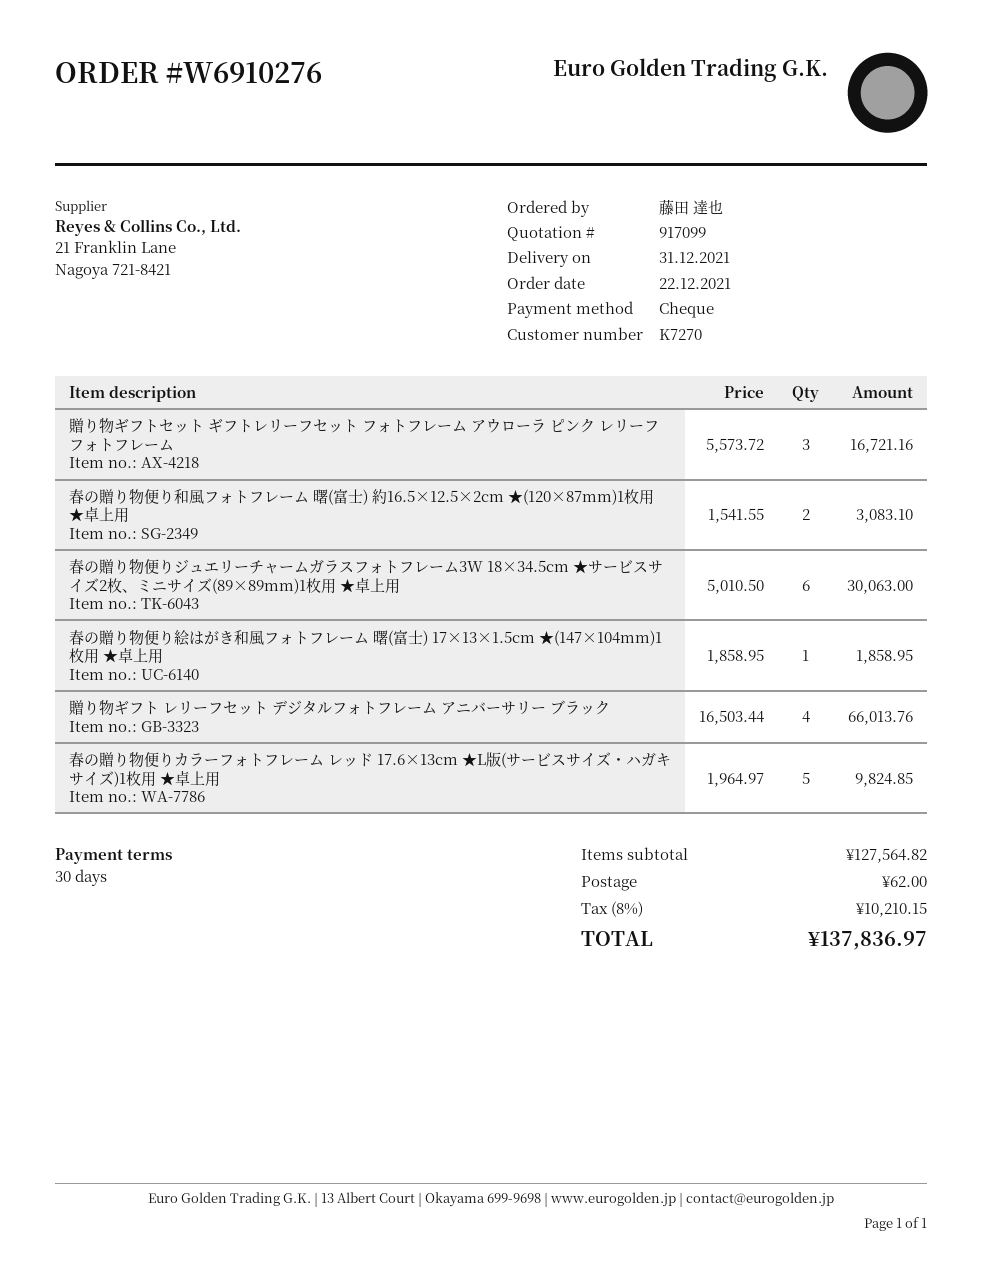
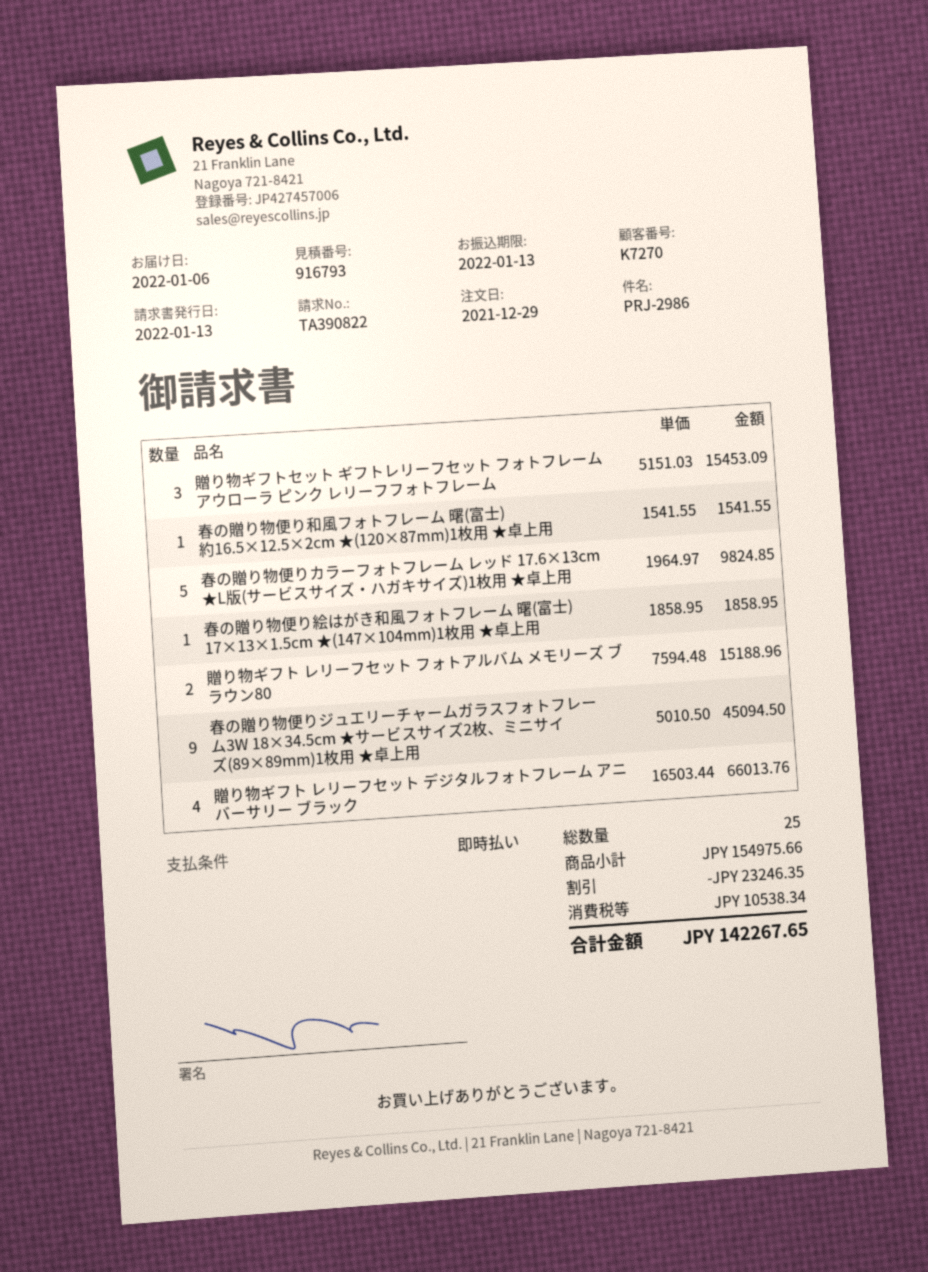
quote number: 917099 -> 916793
order date: 2021-12-22 -> 2021-12-29
delivery date: 2021-12-31 -> 2022-01-06
payment terms: 30 days -> on receipt
贈り物ギフトセット ギフトレリーフセット フォトフレーム アウローラ ピンク レリーフフォトフレーム: 3 x 5573.72 = 16721.16 -> 3 x 5151.03 = 15453.09
春の贈り物便り和風フォトフレーム 曙(富士) 約16.5×12.5×2cm ★(120×87mm)1枚用 ★卓上用: 2 x 1541.55 = 3083.10 -> 1 x 1541.55 = 1541.55
春の贈り物便りジュエリーチャームガラスフォトフレーム3W 18×34.5cm ★サービスサイズ2枚、ミニサイズ(89×89mm)1枚用 ★卓上用: 6 x 5010.50 = 30063.00 -> 9 x 5010.50 = 45094.50
贈り物ギフト レリーフセット フォトアルバム メモリーズ ブラウン80: none -> 2 x 7594.48 = 15188.96
subtotal: 127564.82 -> 154975.66
discount: none -> 23246.35
shipping: 62.00 -> none
tax: 10210.15 -> 10538.34
total: 137836.97 -> 142267.65

